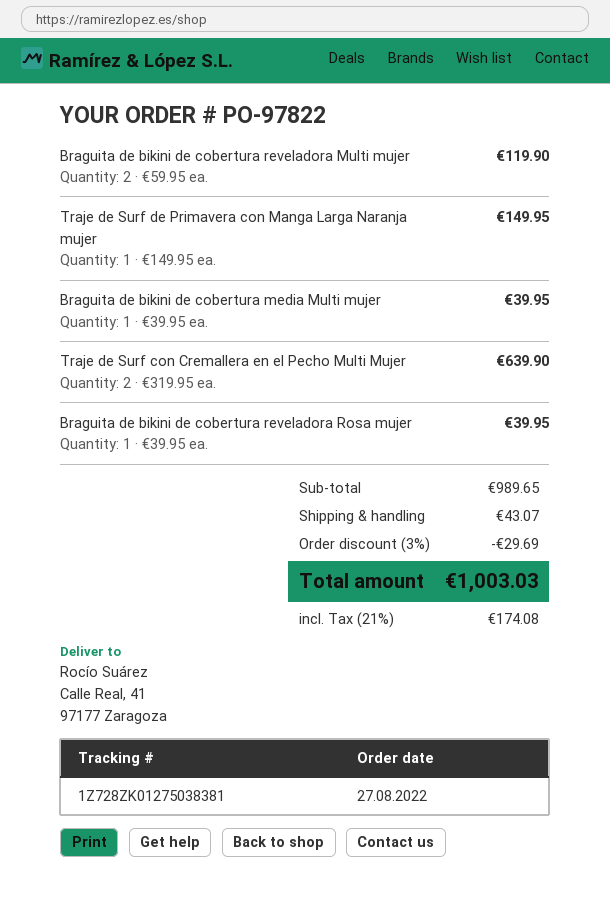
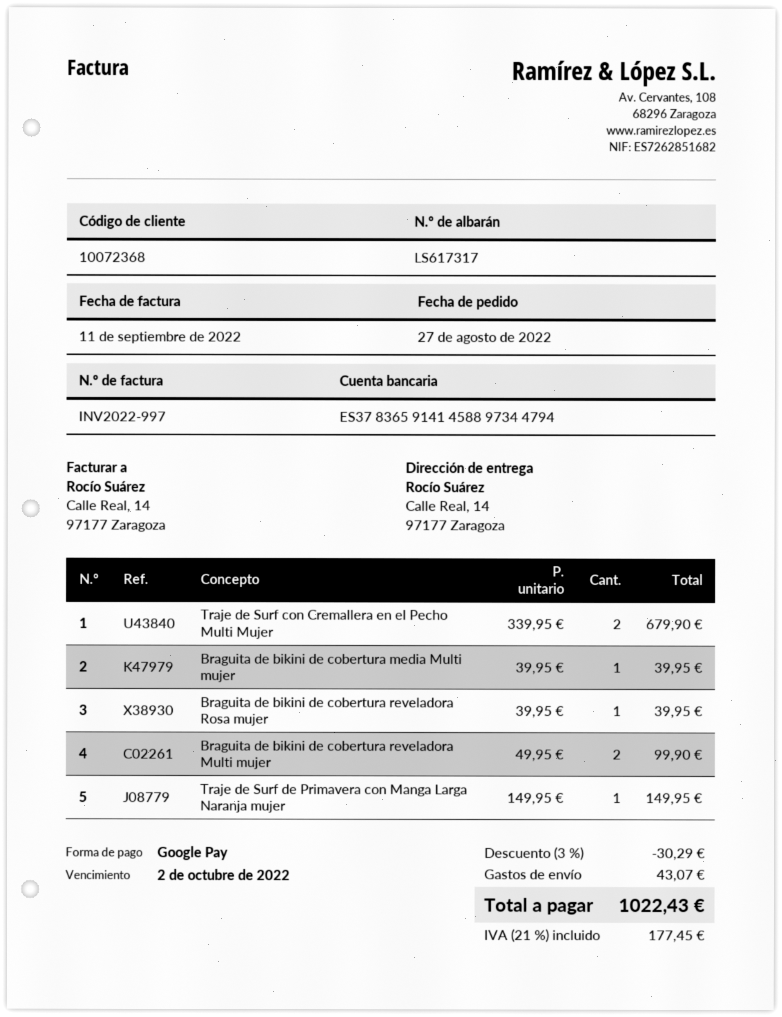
ship to: Calle Real, 41, 97177 Zaragoza -> Calle Real, 14, 97177 Zaragoza
Braguita de bikini de cobertura reveladora Multi mujer: 2 x 59.95 = 119.90 -> 2 x 49.95 = 99.90
Traje de Surf con Cremallera en el Pecho Multi Mujer: 2 x 319.95 = 639.90 -> 2 x 339.95 = 679.90
discount: 3% = 29.69 -> 3% = 30.29
tax: 21% = 174.08 -> 21% = 177.45
total: 1003.03 -> 1022.43

